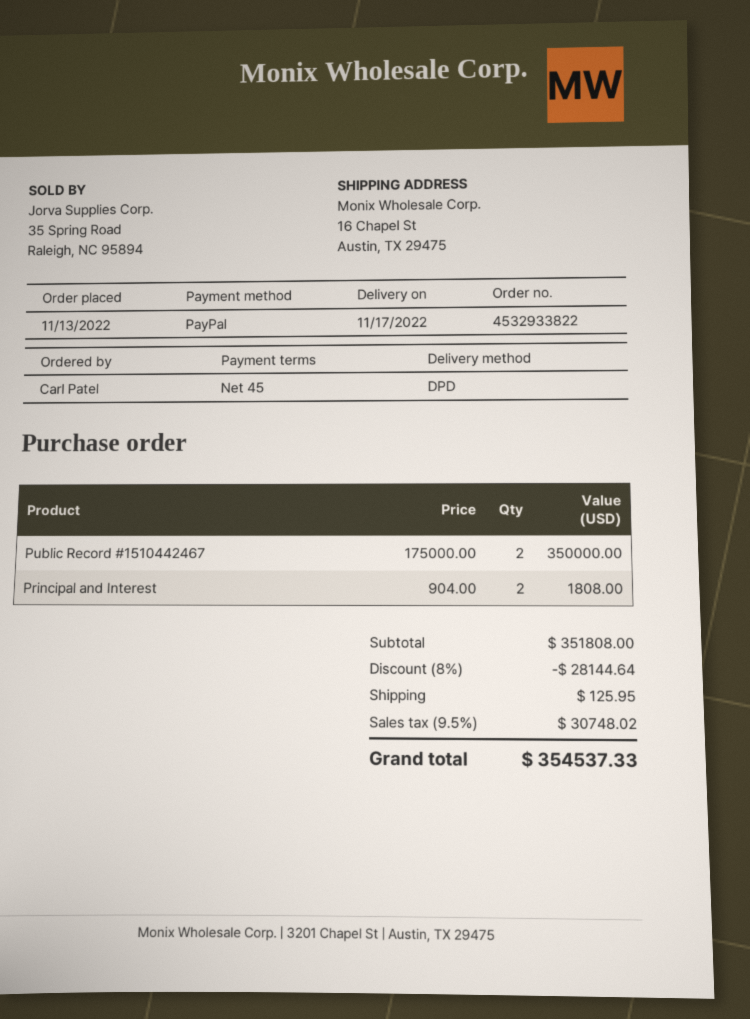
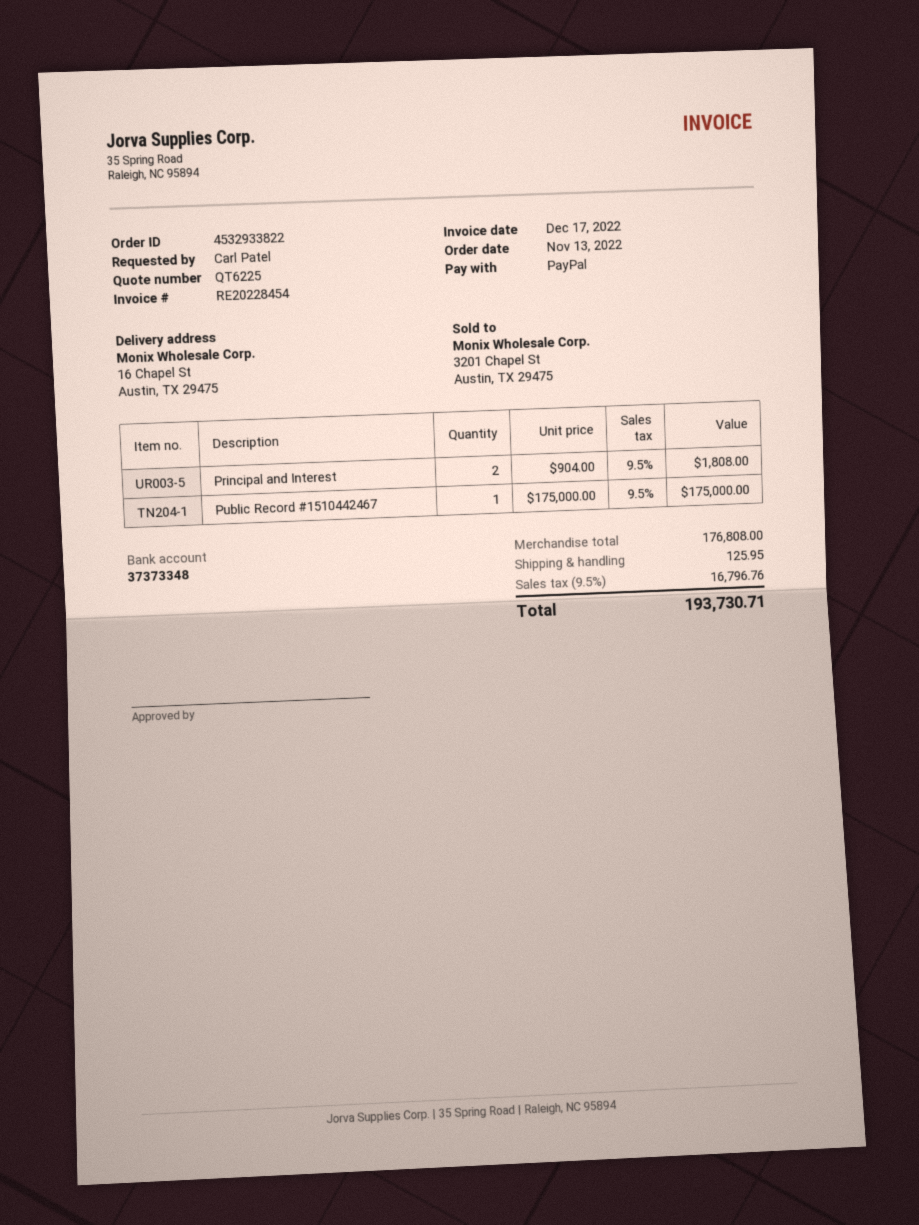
Public Record #1510442467: 2 x 175000.00 = 350000.00 -> 1 x 175000.00 = 175000.00
subtotal: 351808.00 -> 176808.00
discount: 8% = 28144.64 -> none
tax: 9.5% = 30748.02 -> 9.5% = 16796.76
total: 354537.33 -> 193730.71

